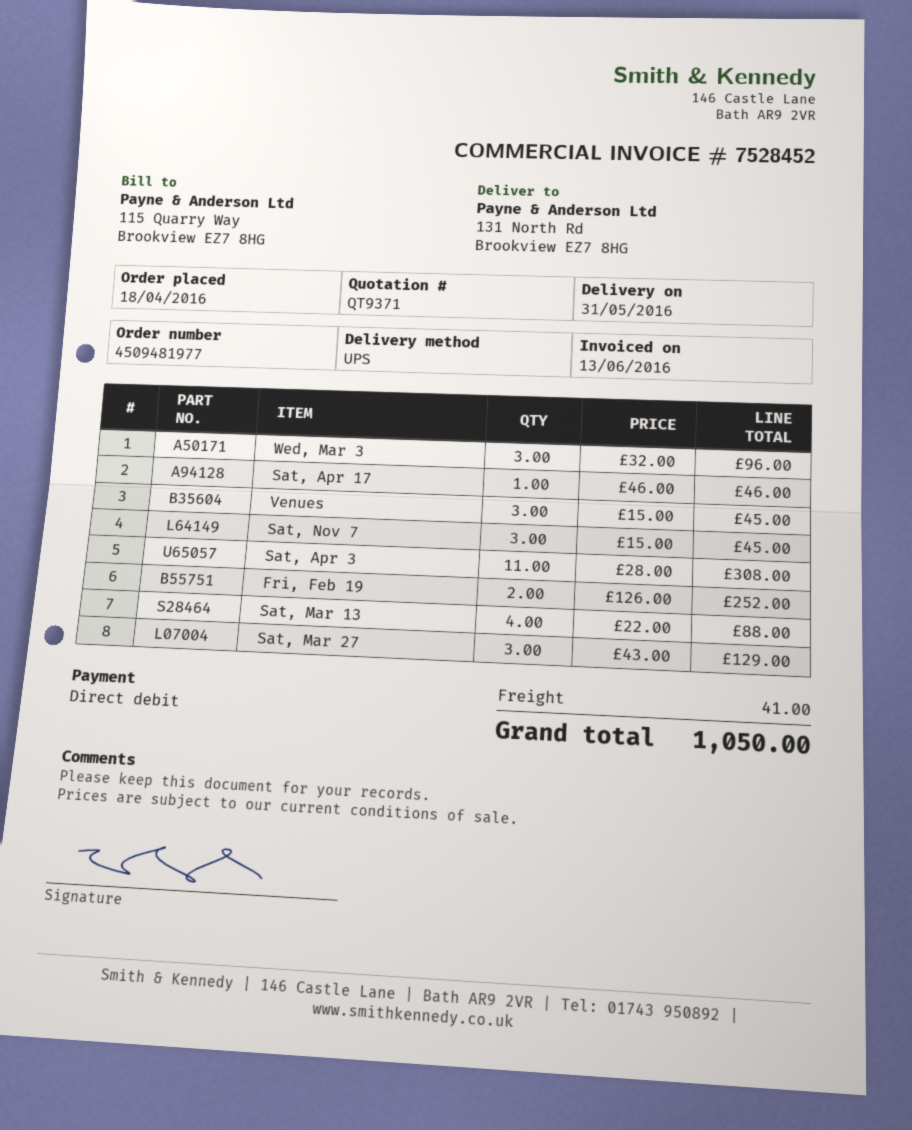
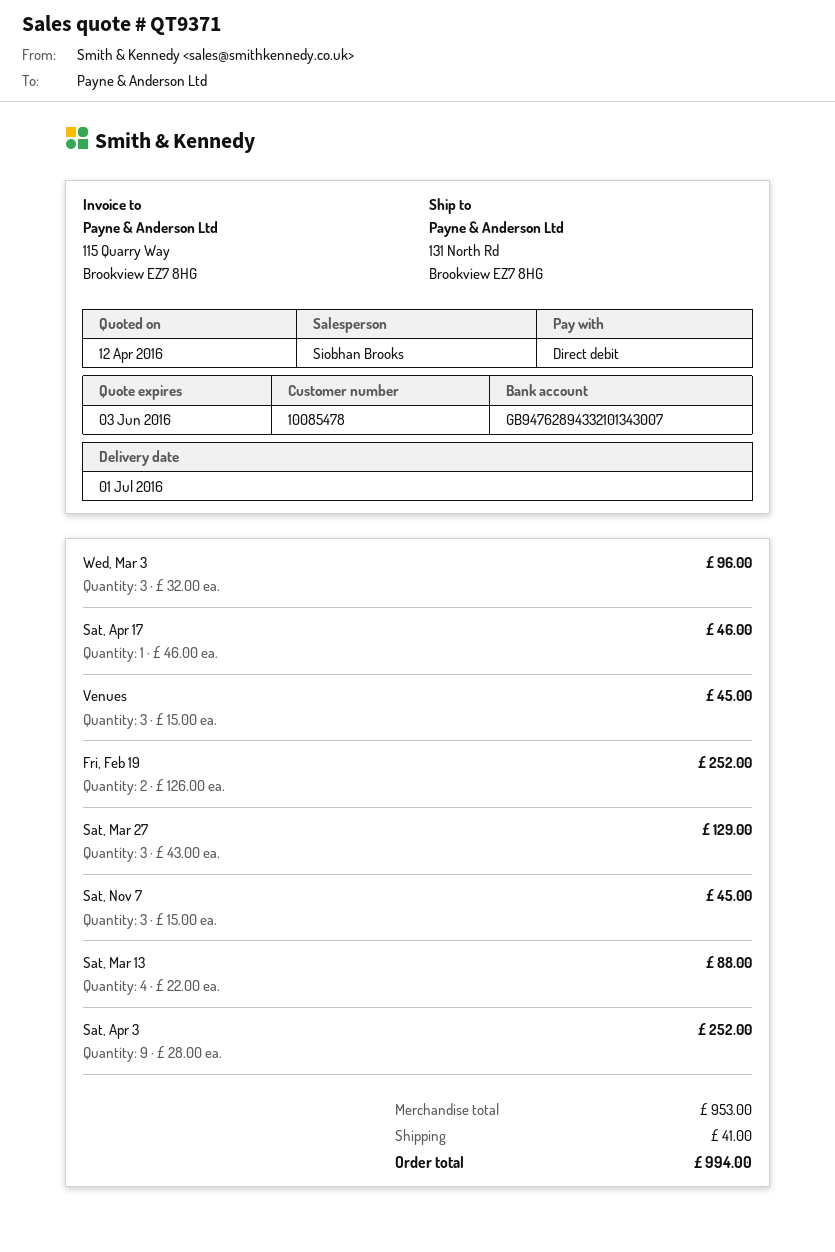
delivery date: 2016-05-31 -> 2016-07-01
Sat, Apr 3: 11 x 28.00 = 308.00 -> 9 x 28.00 = 252.00
total: 1050.00 -> 994.00

